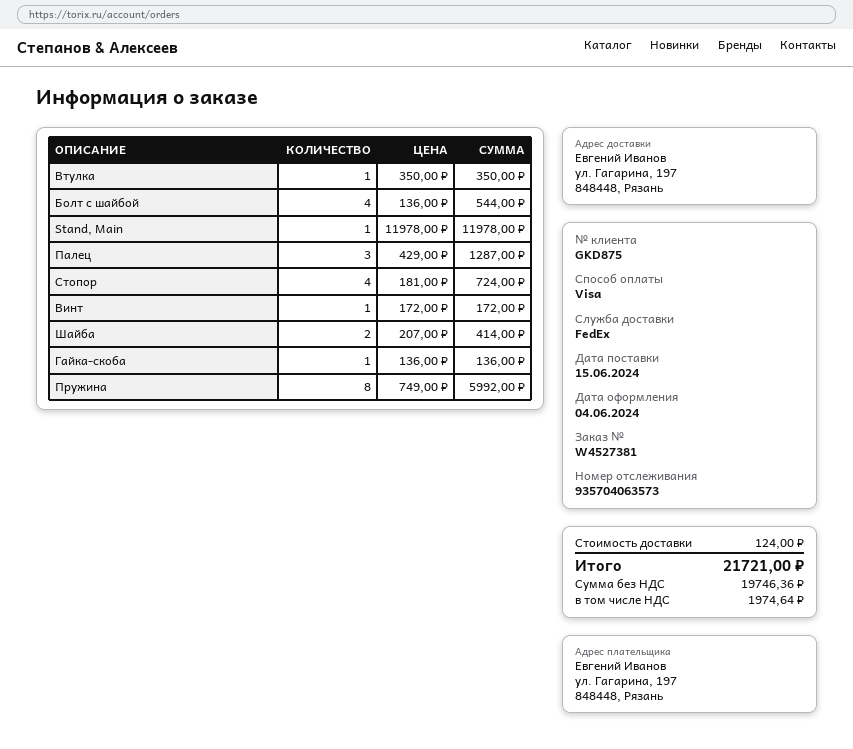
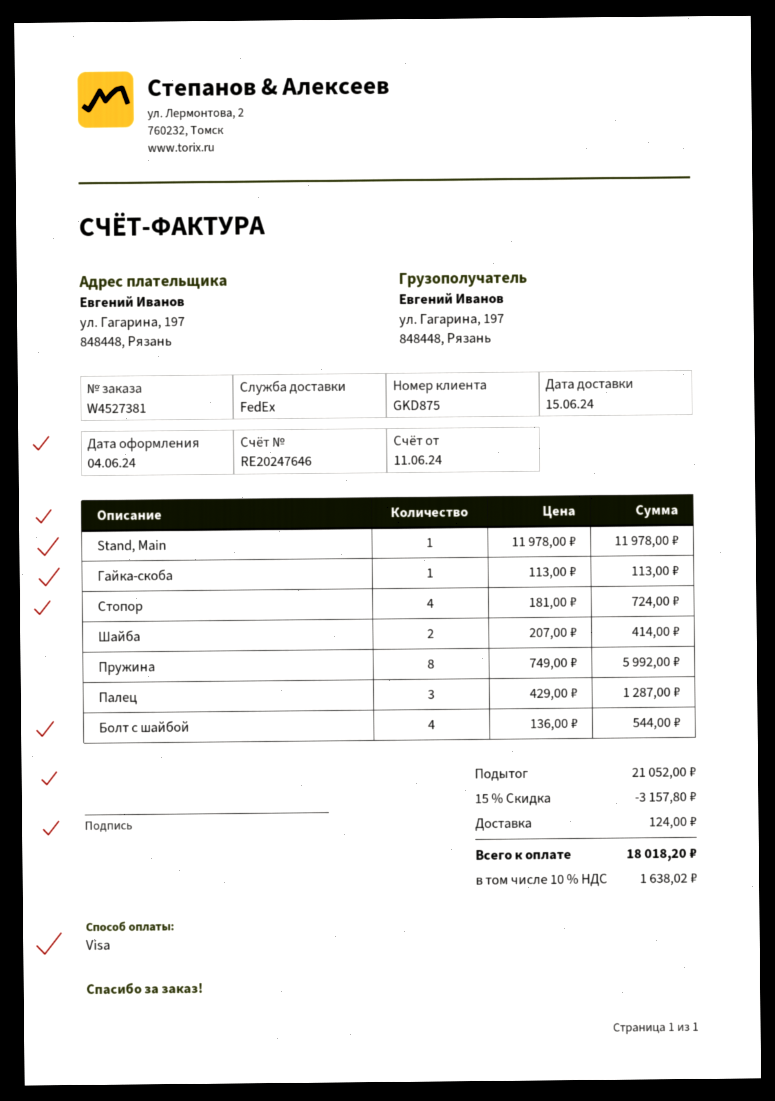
Втулка: 1 x 350.00 = 350.00 -> none
Винт: 1 x 172.00 = 172.00 -> none
Гайка-скоба: 1 x 136.00 = 136.00 -> 1 x 113.00 = 113.00
discount: none -> 15% = 3157.80
tax: 1974.64 -> 1638.02
total: 21721.00 -> 18018.20

